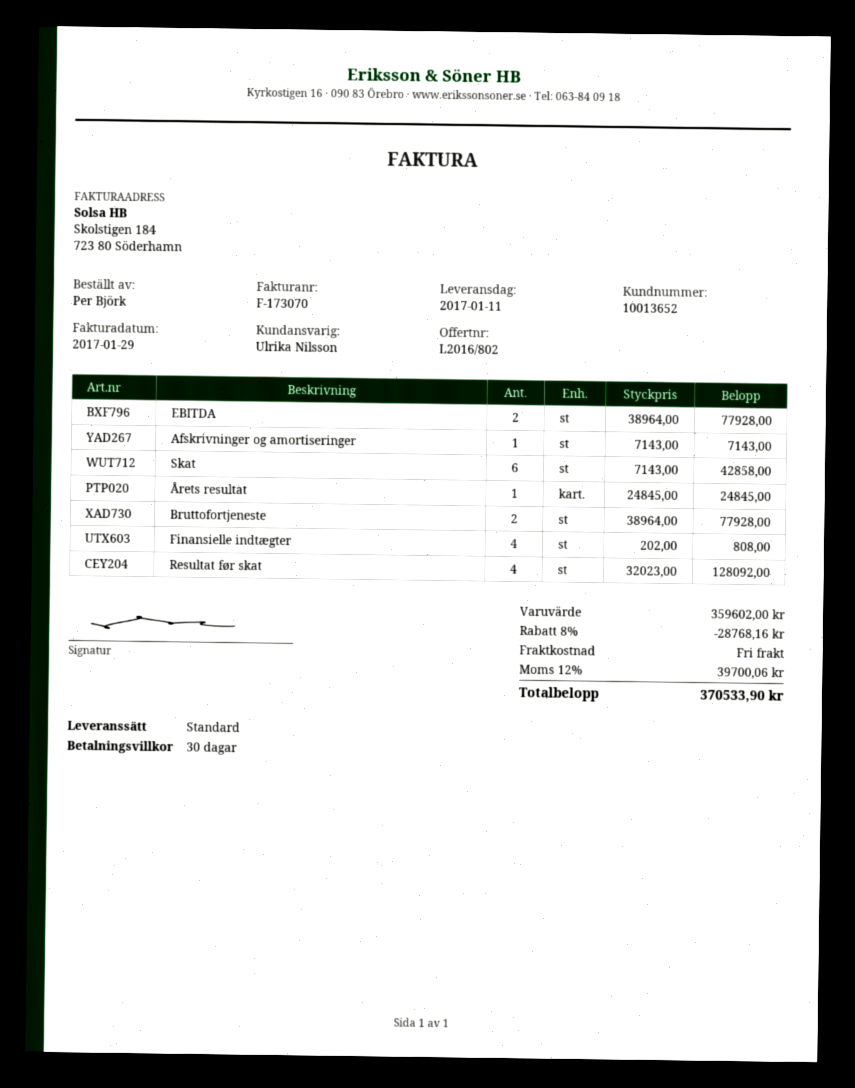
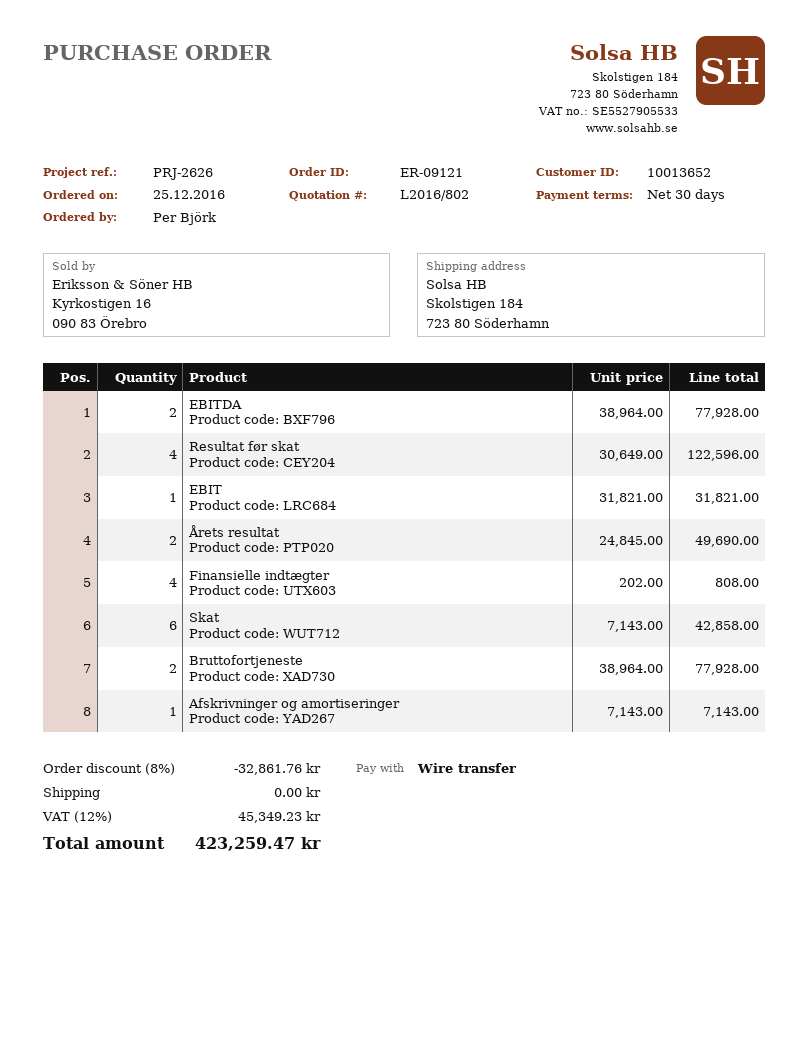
Årets resultat: 1 x 24845.00 = 24845.00 -> 2 x 24845.00 = 49690.00
Resultat før skat: 4 x 32023.00 = 128092.00 -> 4 x 30649.00 = 122596.00
EBIT: none -> 1 x 31821.00 = 31821.00
discount: 8% = 28768.16 -> 8% = 32861.76
tax: 12% = 39700.06 -> 12% = 45349.23
total: 370533.90 -> 423259.47

